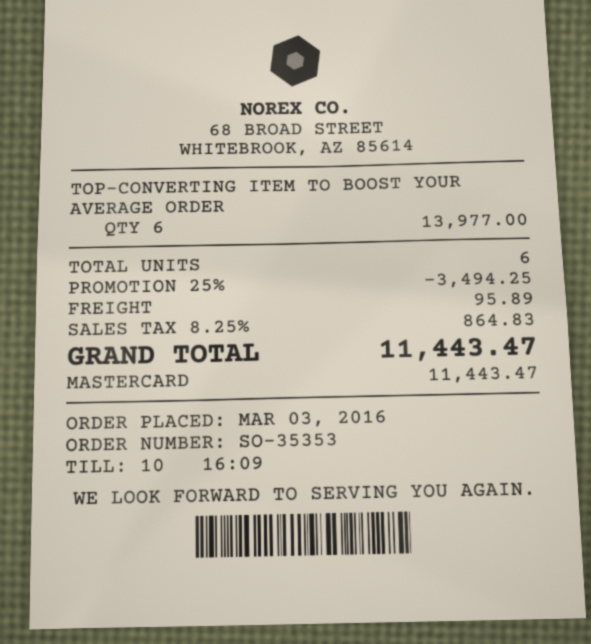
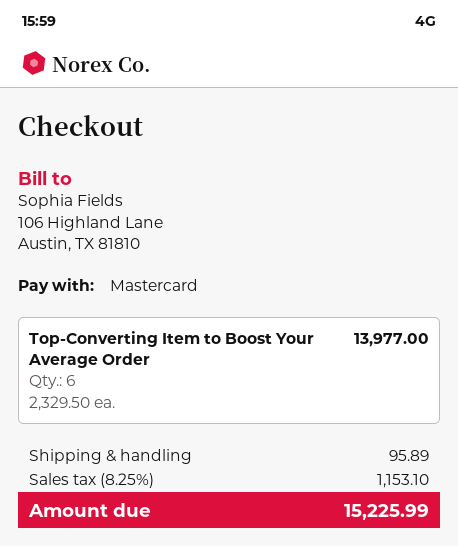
discount: 25% = 3494.25 -> none
tax: 8.25% = 864.83 -> 8.25% = 1153.10
total: 11443.47 -> 15225.99

